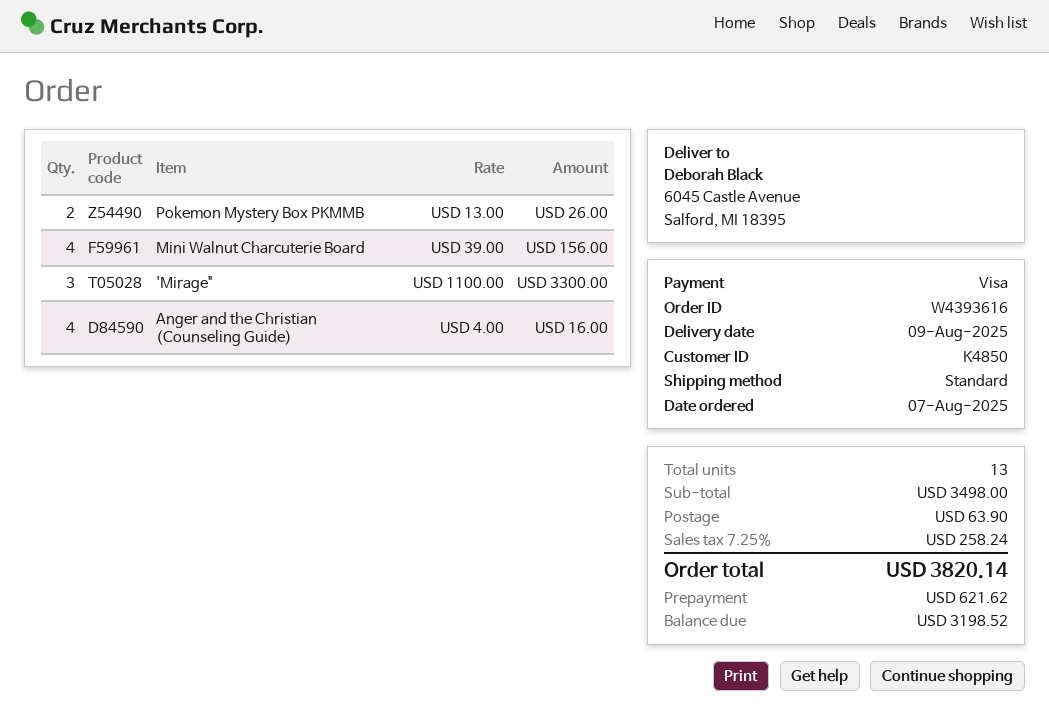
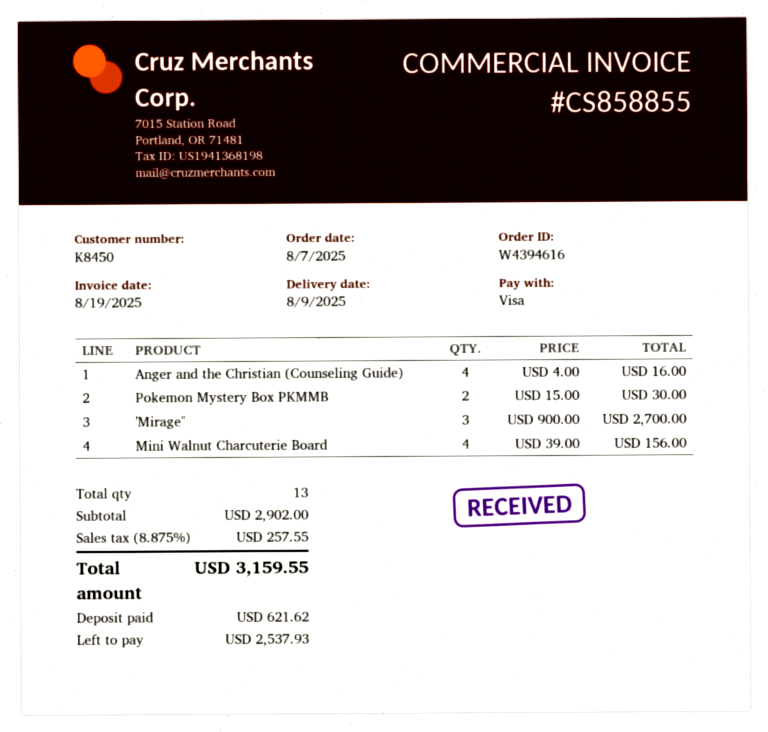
order number: W4393616 -> W4394616
customer number: K4850 -> K8450
Pokemon Mystery Box PKMMB: 2 x 13.00 = 26.00 -> 2 x 15.00 = 30.00
'Mirage": 3 x 1100.00 = 3300.00 -> 3 x 900.00 = 2700.00
subtotal: 3498.00 -> 2902.00
shipping: 63.90 -> none
tax: 7.25% = 258.24 -> 8.875% = 257.55
total: 3820.14 -> 3159.55
balance: 3198.52 -> 2537.93

